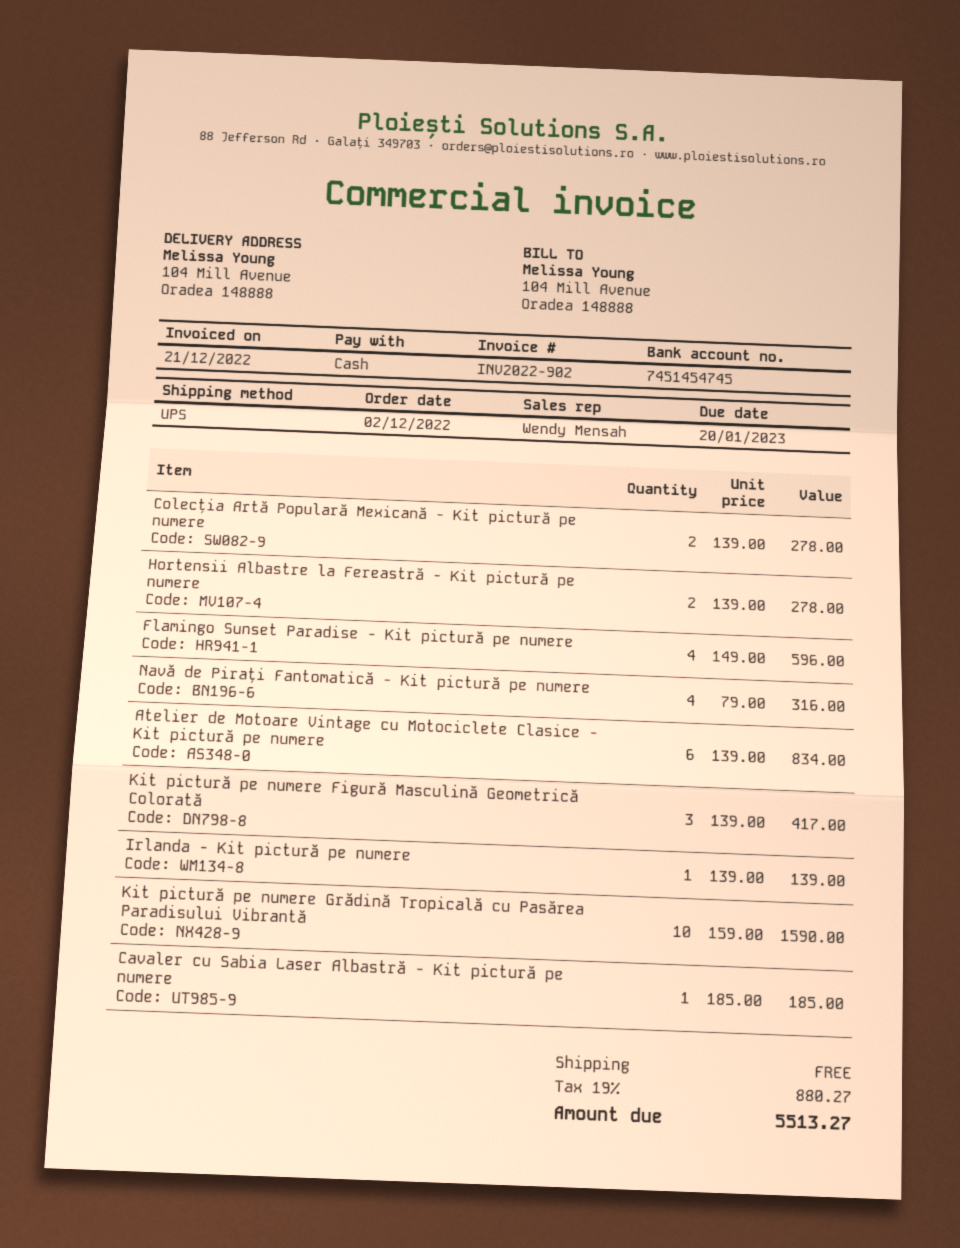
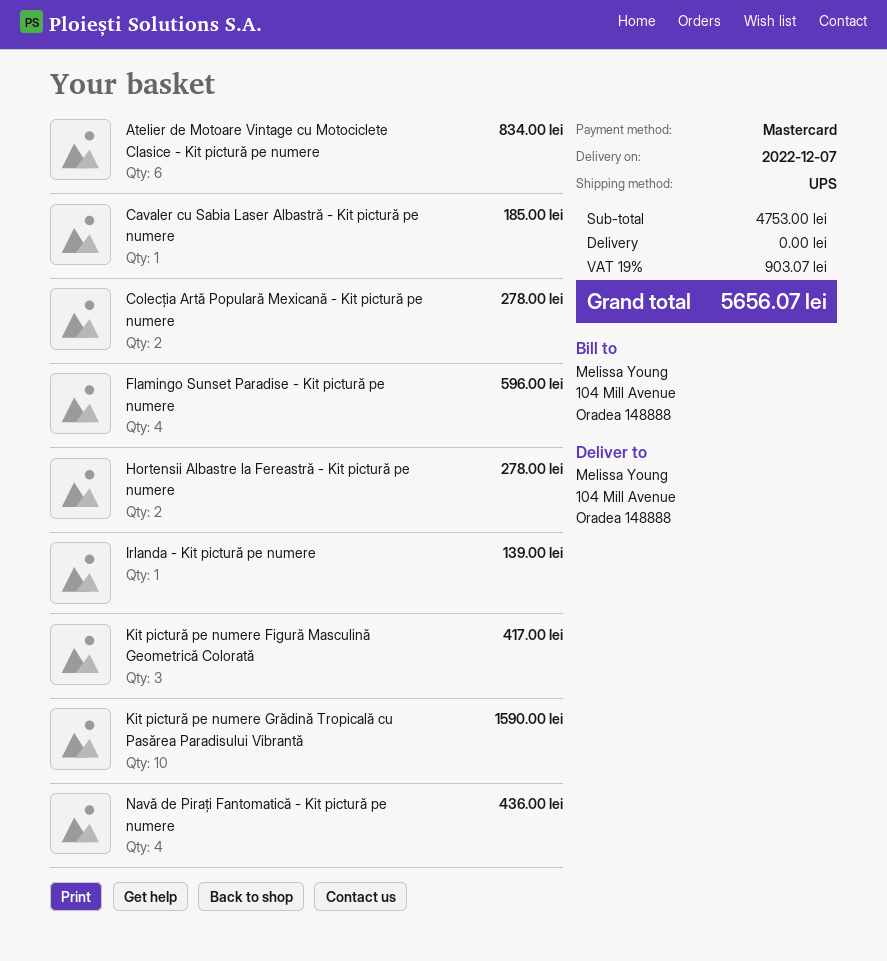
payment method: cash -> Mastercard
Navă de Pirați Fantomatică - Kit pictură pe numere: 4 for 316.00 -> 4 for 436.00
tax: 19% = 880.27 -> 19% = 903.07
total: 5513.27 -> 5656.07

